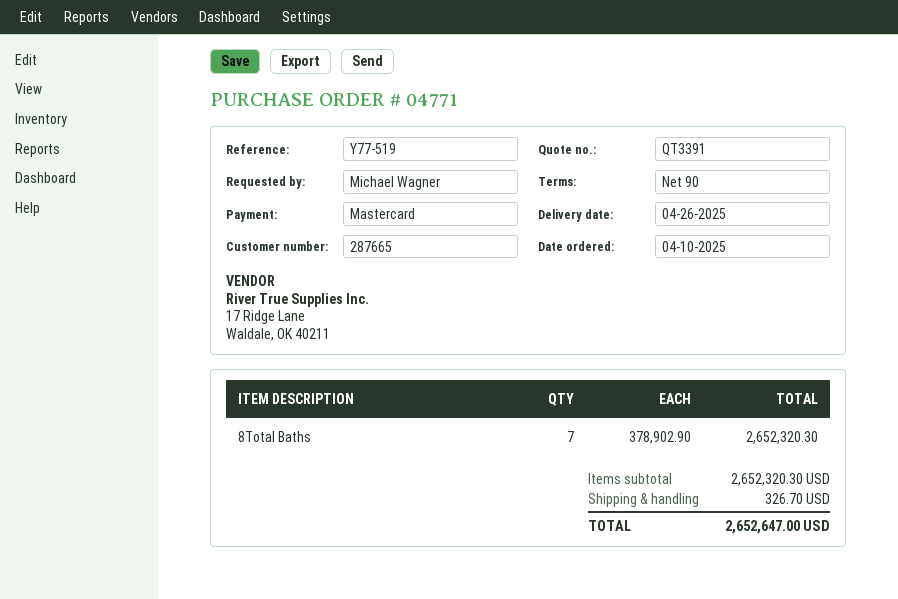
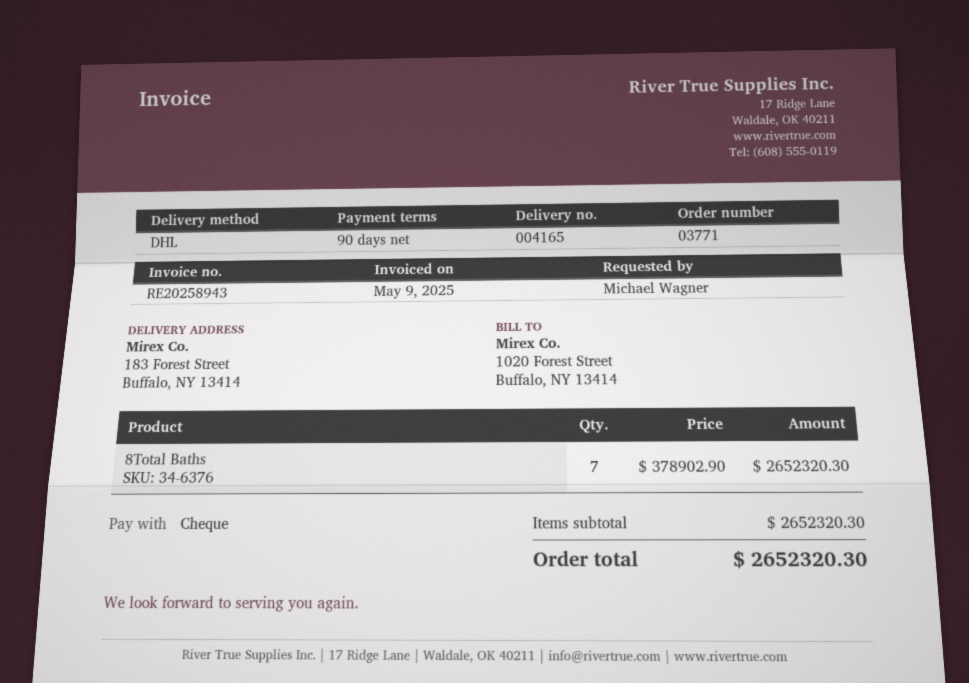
order number: 04771 -> 03771
payment method: Mastercard -> cheque
shipping: 326.70 -> none
total: 2652647.00 -> 2652320.30

